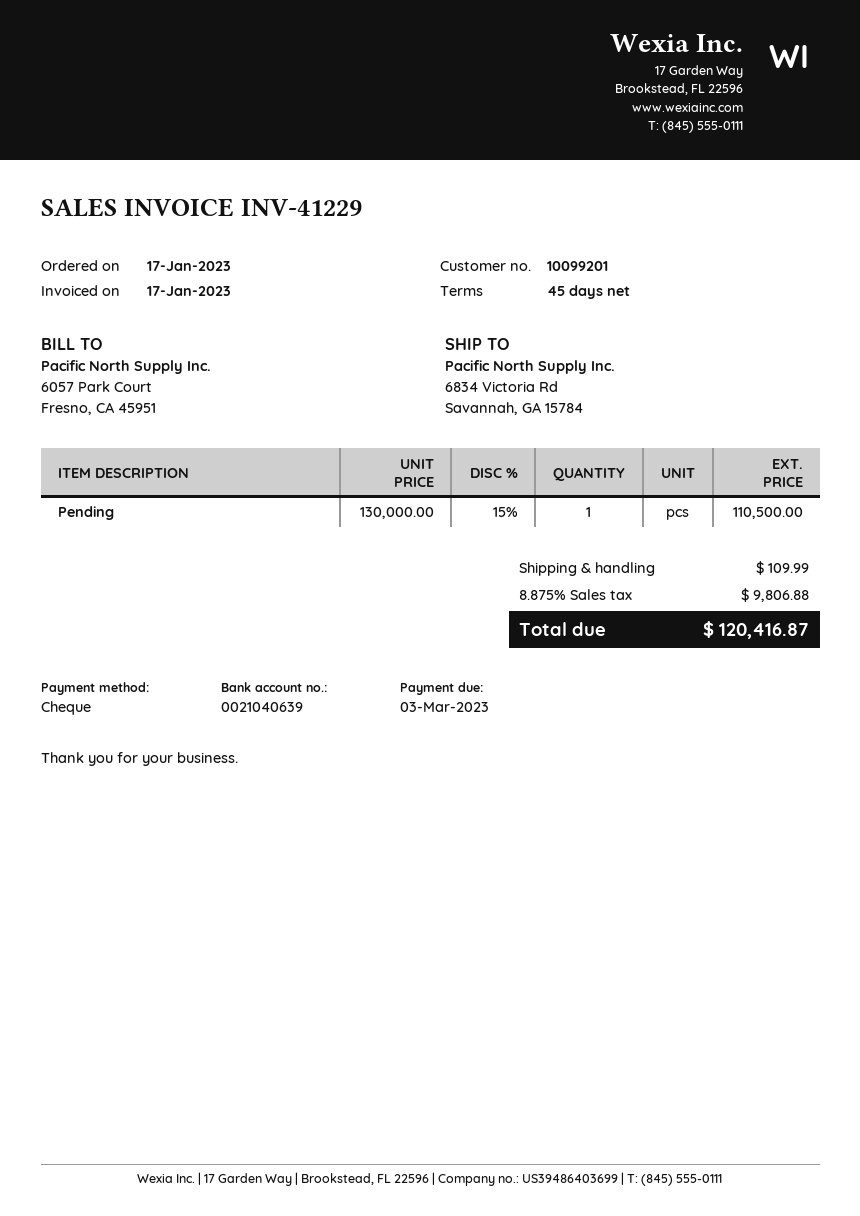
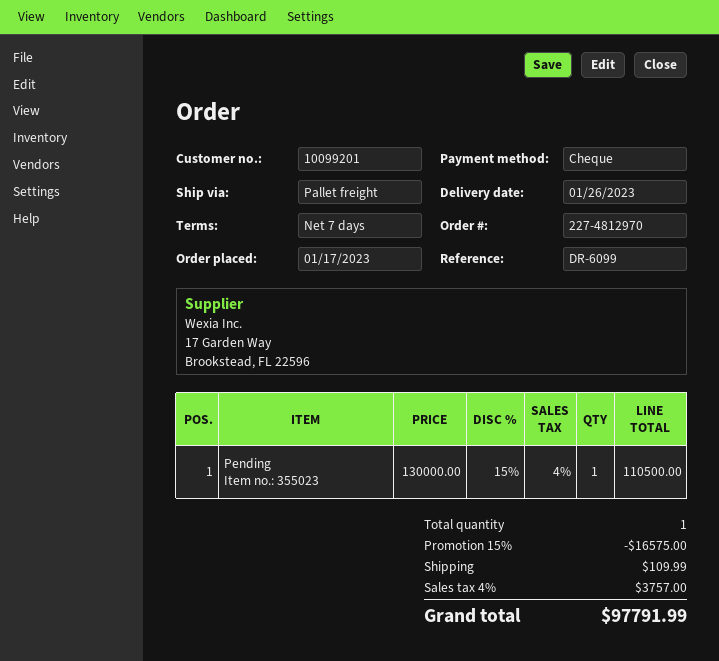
payment terms: 45 days -> 7 days
discount: none -> 15% = 16575.00
tax: 8.875% = 9806.88 -> 4% = 3757.00
total: 120416.87 -> 97791.99

